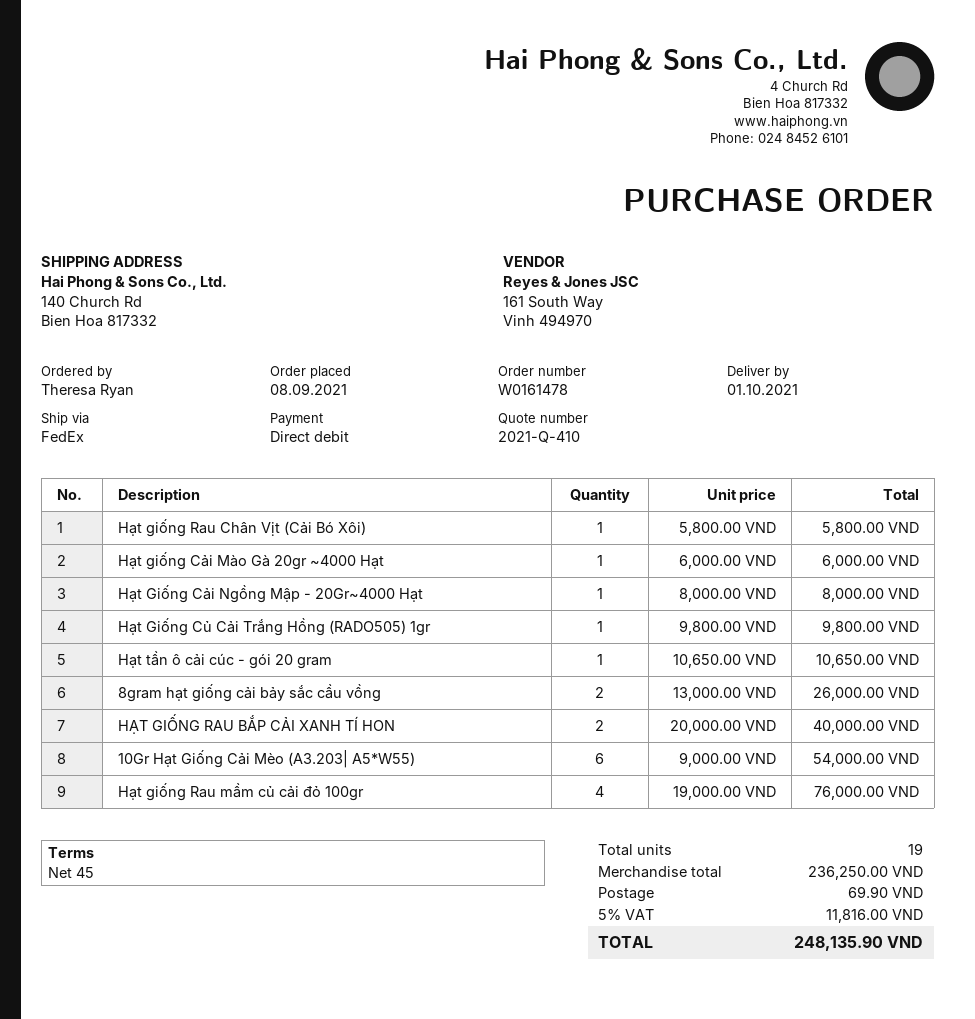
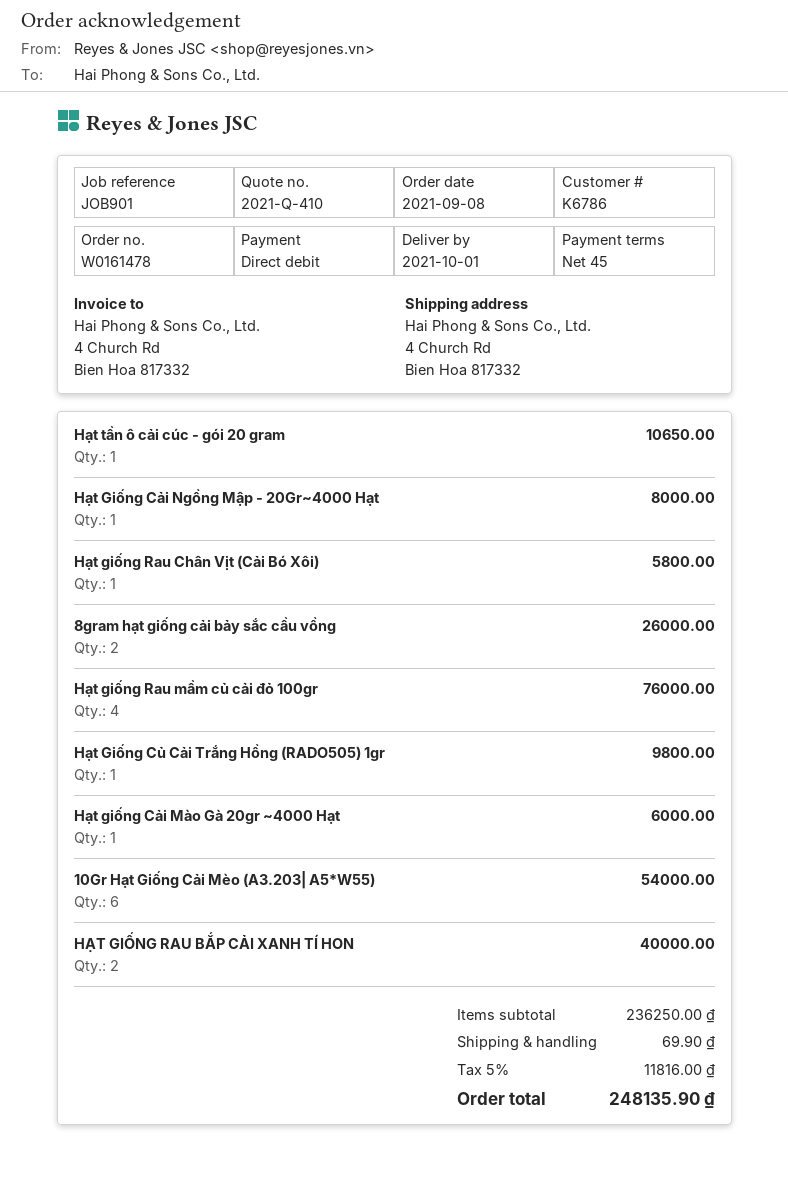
ship to: 140 Church Rd, Bien Hoa 817332 -> 4 Church Rd, Bien Hoa 817332

